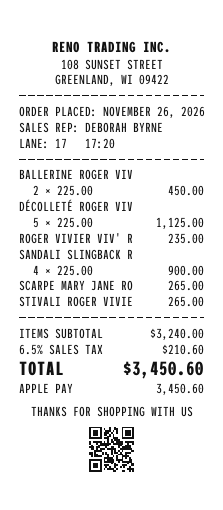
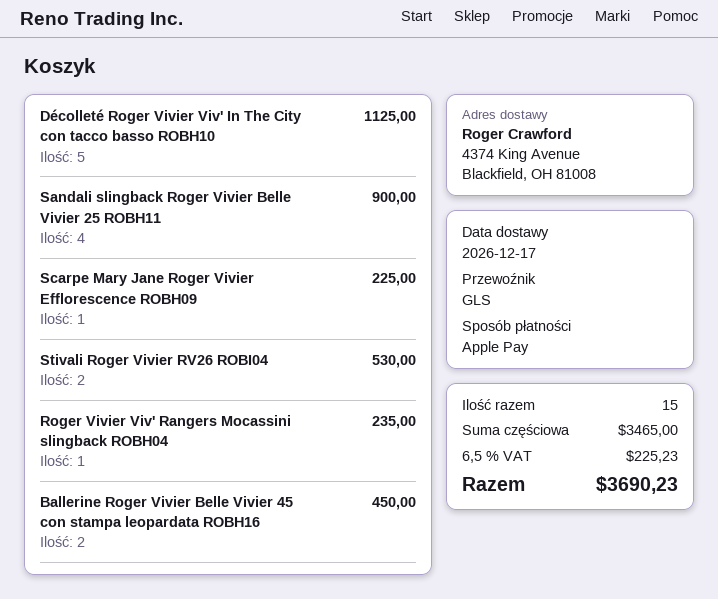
SCARPE MARY JANE RO: 1 for 265.00 -> 1 for 225.00
STIVALI ROGER VIVIE: 1 for 265.00 -> 2 for 530.00
subtotal: 3240.00 -> 3465.00
tax: 6.5% = 210.60 -> 6.5% = 225.23
total: 3450.60 -> 3690.23

